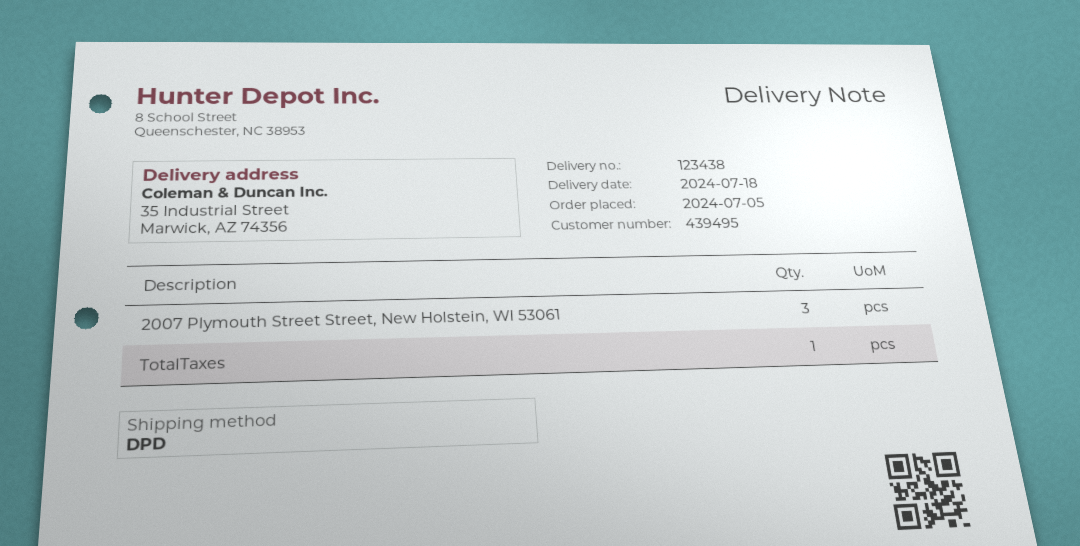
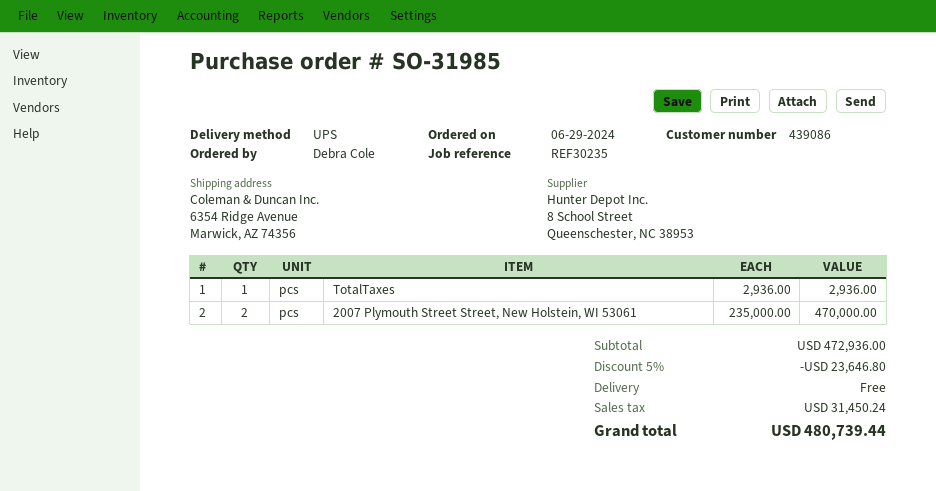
order date: 2024-07-05 -> 2024-06-29
customer number: 439495 -> 439086
shipping method: DPD -> UPS
ship to: 35 Industrial Street, Marwick, AZ 74356 -> 6354 Ridge Avenue, Marwick, AZ 74356
2007 Plymouth Street Street, New Holstein, WI 53061: 3 -> 2

